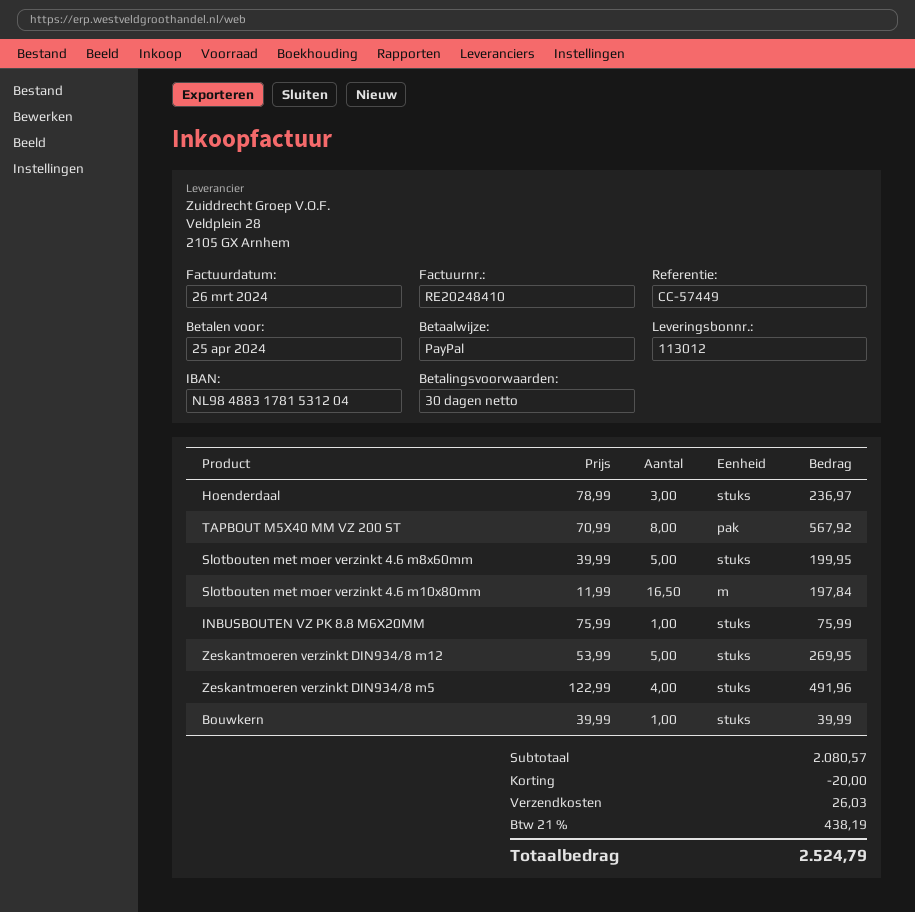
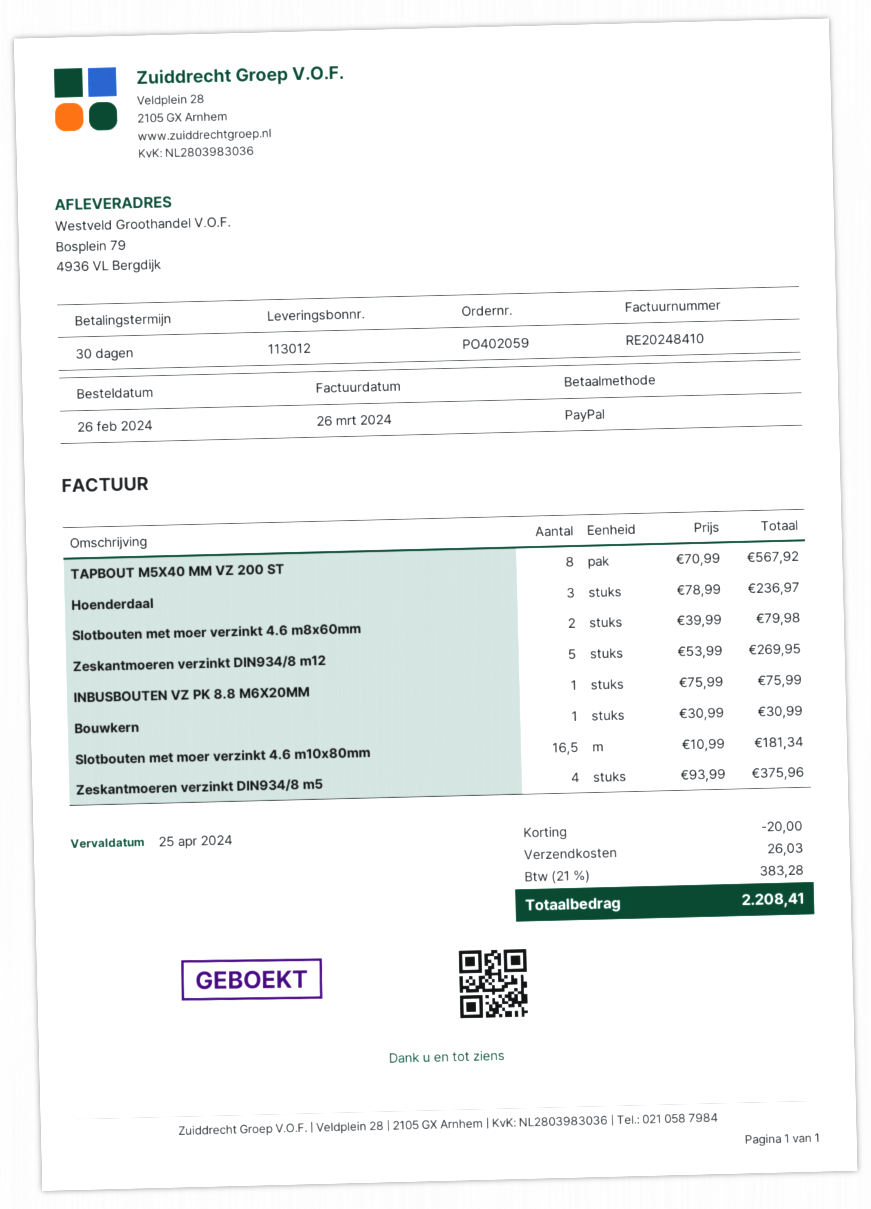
Slotbouten met moer verzinkt 4.6 m8x60mm: 5 x 39.99 = 199.95 -> 2 x 39.99 = 79.98
Slotbouten met moer verzinkt 4.6 m10x80mm: 16.5 x 11.99 = 197.84 -> 16.5 x 10.99 = 181.34
Zeskantmoeren verzinkt DIN934/8 m5: 4 x 122.99 = 491.96 -> 4 x 93.99 = 375.96
Bouwkern: 1 x 39.99 = 39.99 -> 1 x 30.99 = 30.99
tax: 21% = 438.19 -> 21% = 383.28
total: 2524.79 -> 2208.41

